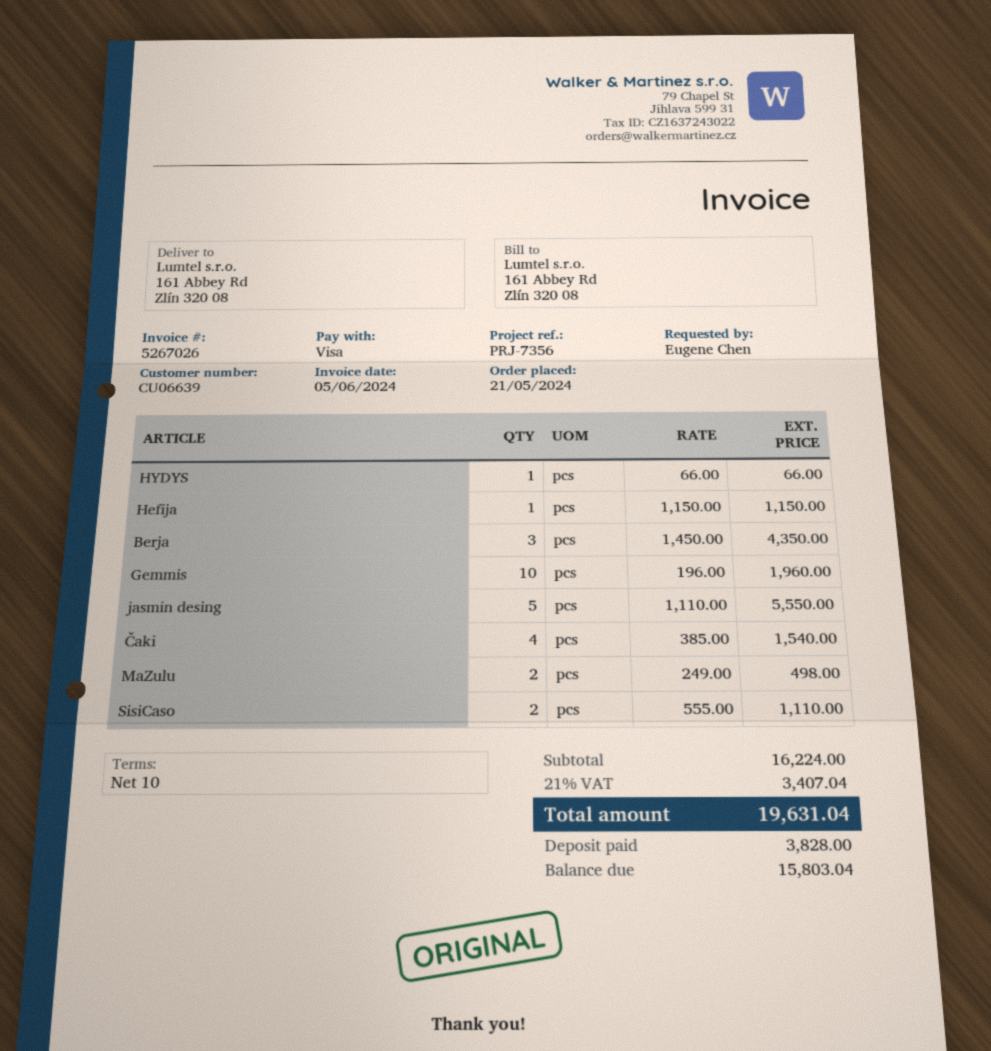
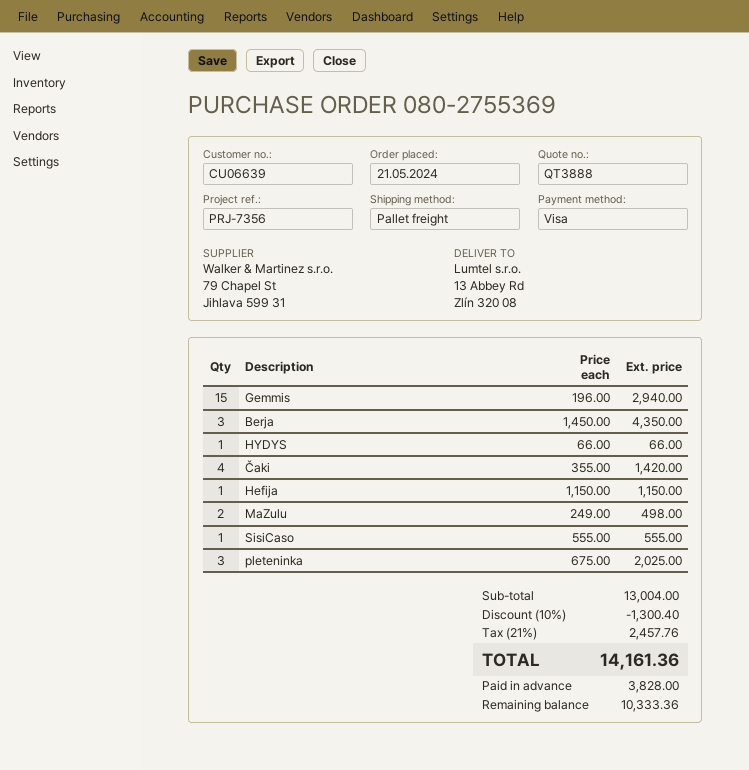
ship to: 161 Abbey Rd, Zlín 320 08 -> 13 Abbey Rd, Zlín 320 08
Gemmis: 10 x 196.00 = 1960.00 -> 15 x 196.00 = 2940.00
jasmin desing: 5 x 1110.00 = 5550.00 -> none
Čaki: 4 x 385.00 = 1540.00 -> 4 x 355.00 = 1420.00
SisiCaso: 2 x 555.00 = 1110.00 -> 1 x 555.00 = 555.00
pleteninka: none -> 3 x 675.00 = 2025.00
subtotal: 16224.00 -> 13004.00
discount: none -> 10% = 1300.40
tax: 21% = 3407.04 -> 21% = 2457.76
total: 19631.04 -> 14161.36
balance: 15803.04 -> 10333.36

